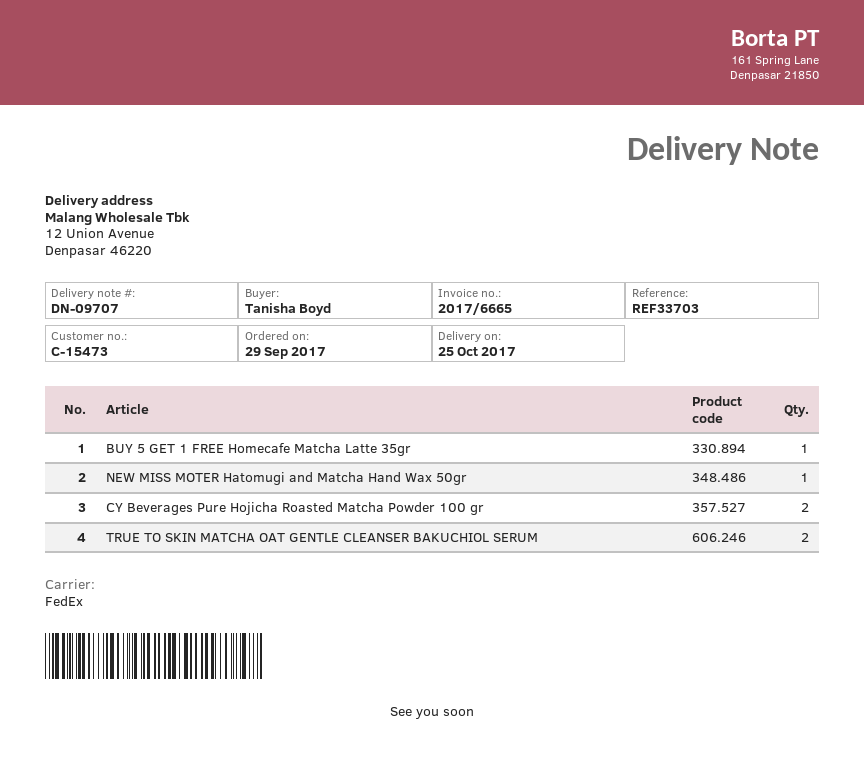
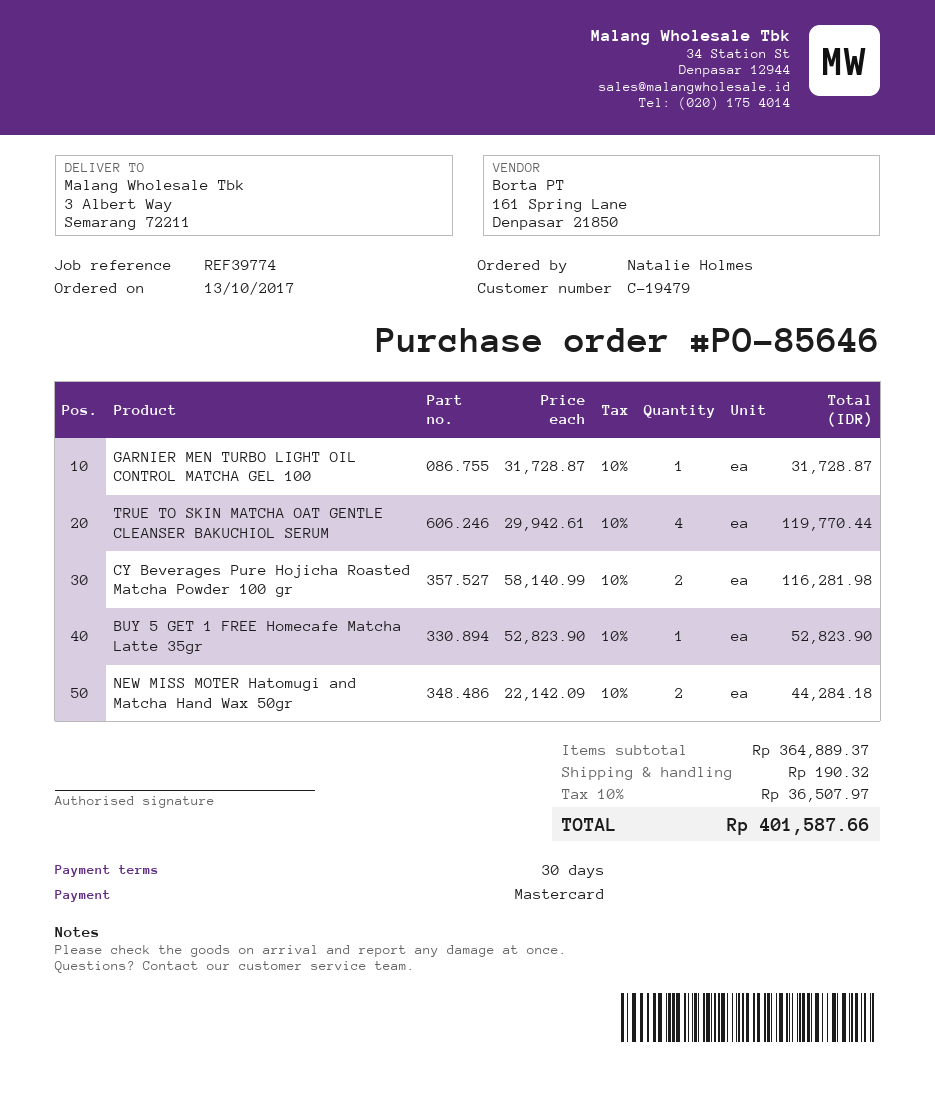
order date: 2017-09-29 -> 2017-10-13
customer number: C-15473 -> C-19479
reference: REF33703 -> REF39774
ordered by: Tanisha Boyd -> Natalie Holmes
ship to: 12 Union Avenue, Denpasar 46220 -> 3 Albert Way, Semarang 72211
NEW MISS MOTER Hatomugi and Matcha Hand Wax 50gr: 1 -> 2
TRUE TO SKIN MATCHA OAT GENTLE CLEANSER BAKUCHIOL SERUM: 2 -> 4
GARNIER MEN TURBO LIGHT OIL CONTROL MATCHA GEL 100: none -> 1

